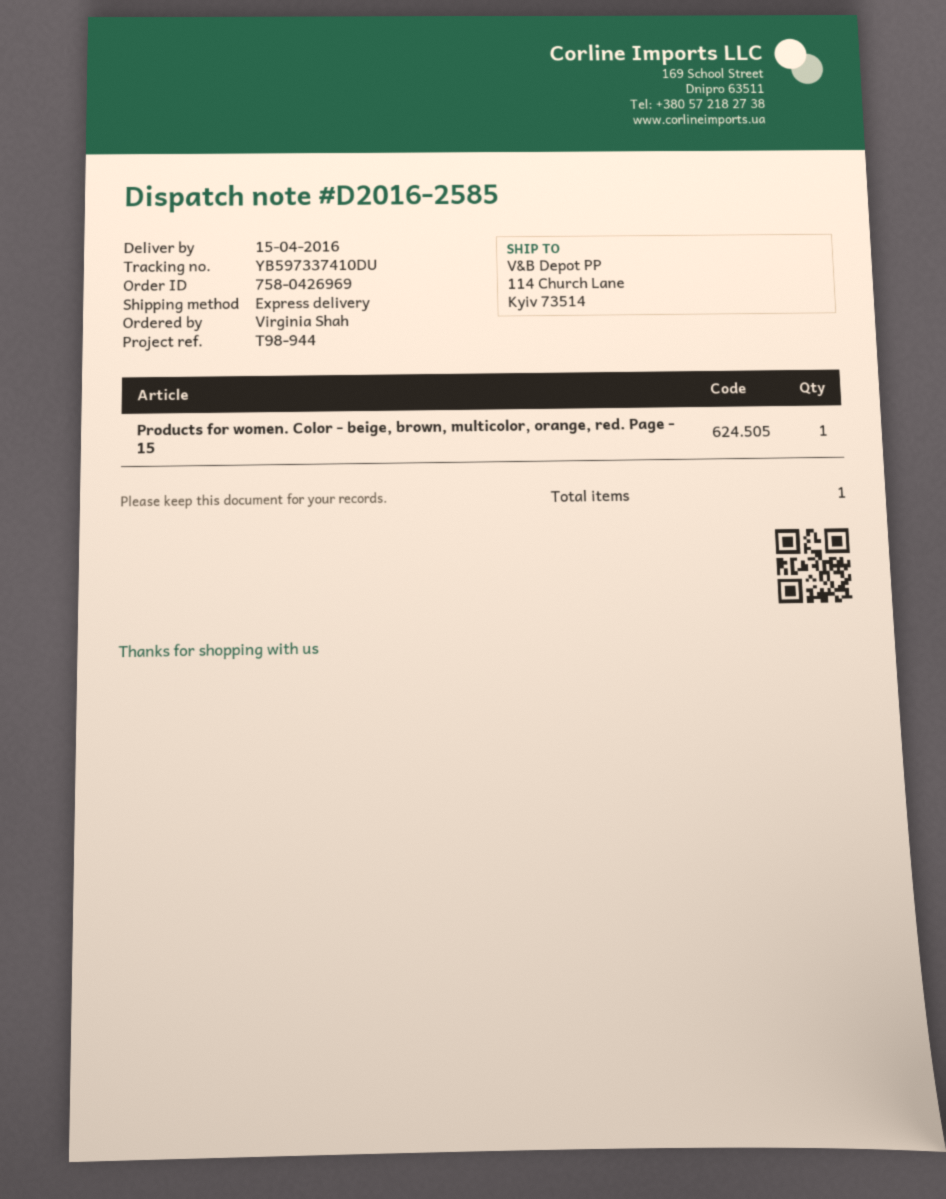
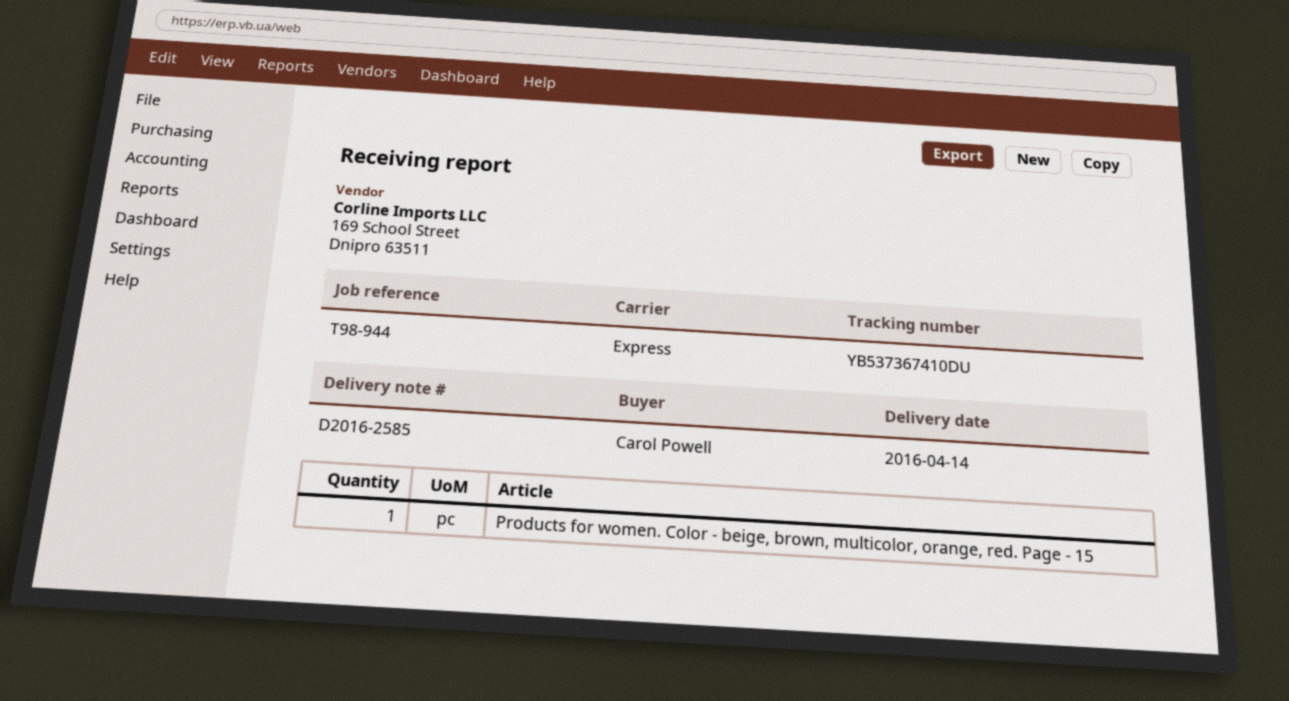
delivery date: 2016-04-15 -> 2016-04-14
ordered by: Virginia Shah -> Carol Powell
tracking number: YB597337410DU -> YB537367410DU

